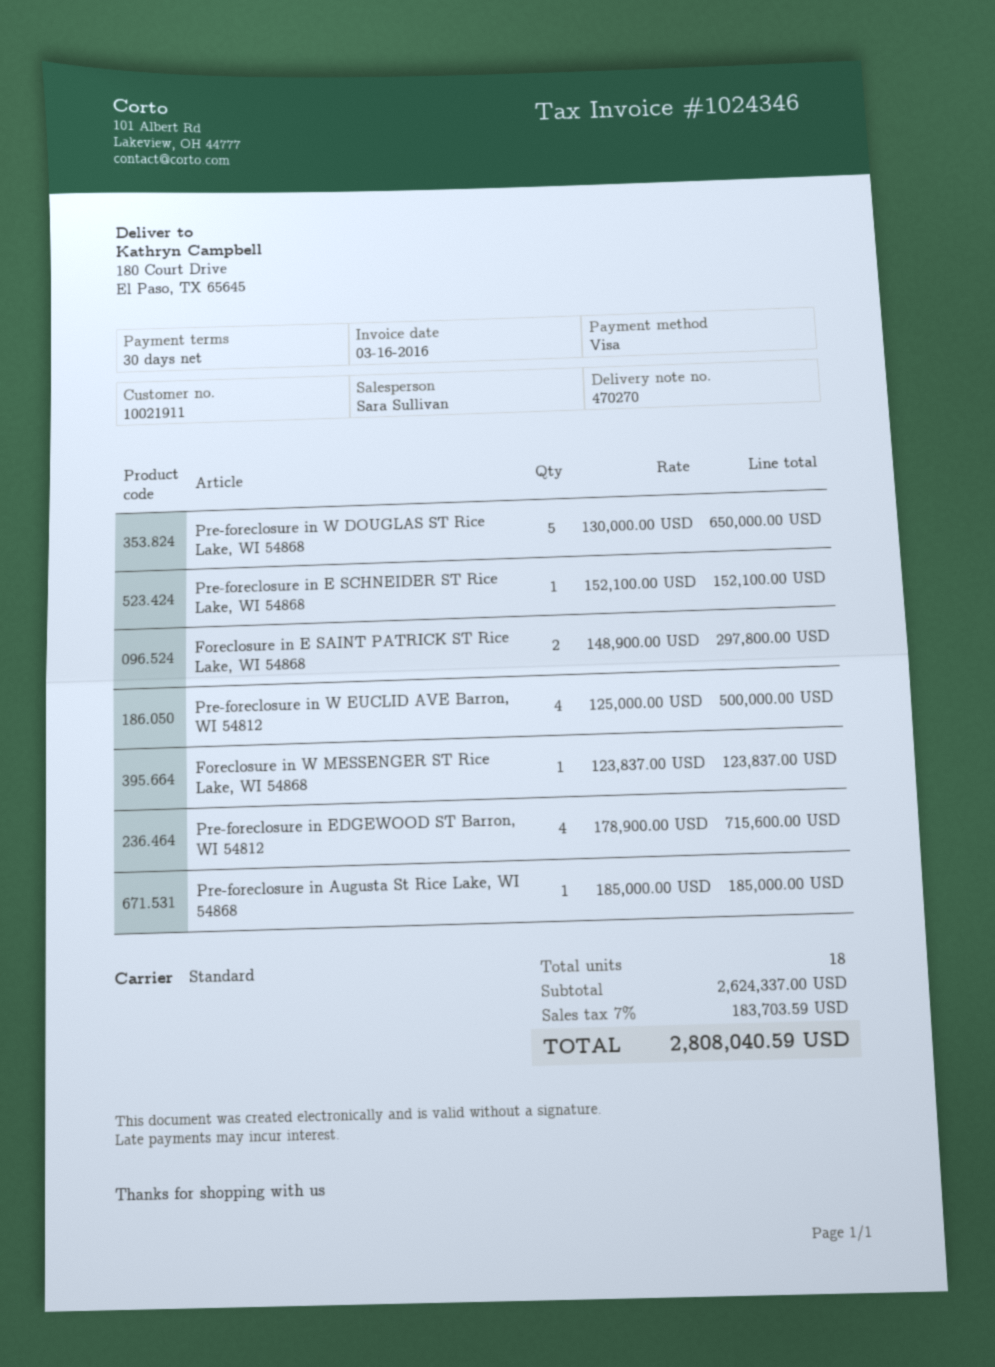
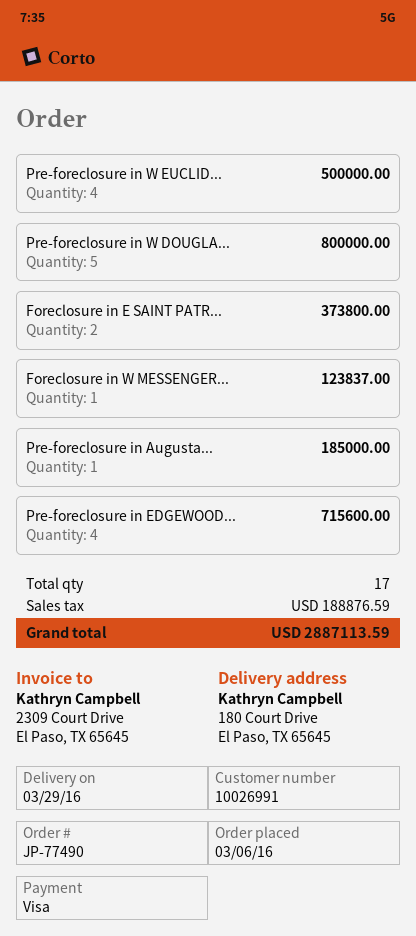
customer number: 10021911 -> 10026991
Pre-foreclosure in W DOUGLAS ST Rice Lake, WI 54868: 5 for 650000.00 -> 5 for 800000.00
Pre-foreclosure in E SCHNEIDER ST Rice Lake, WI 54868: 1 for 152100.00 -> none
Foreclosure in E SAINT PATRICK ST Rice Lake, WI 54868: 2 for 297800.00 -> 2 for 373800.00
total quantity: 18 -> 17
tax: 183703.59 -> 188876.59
total: 2808040.59 -> 2887113.59

